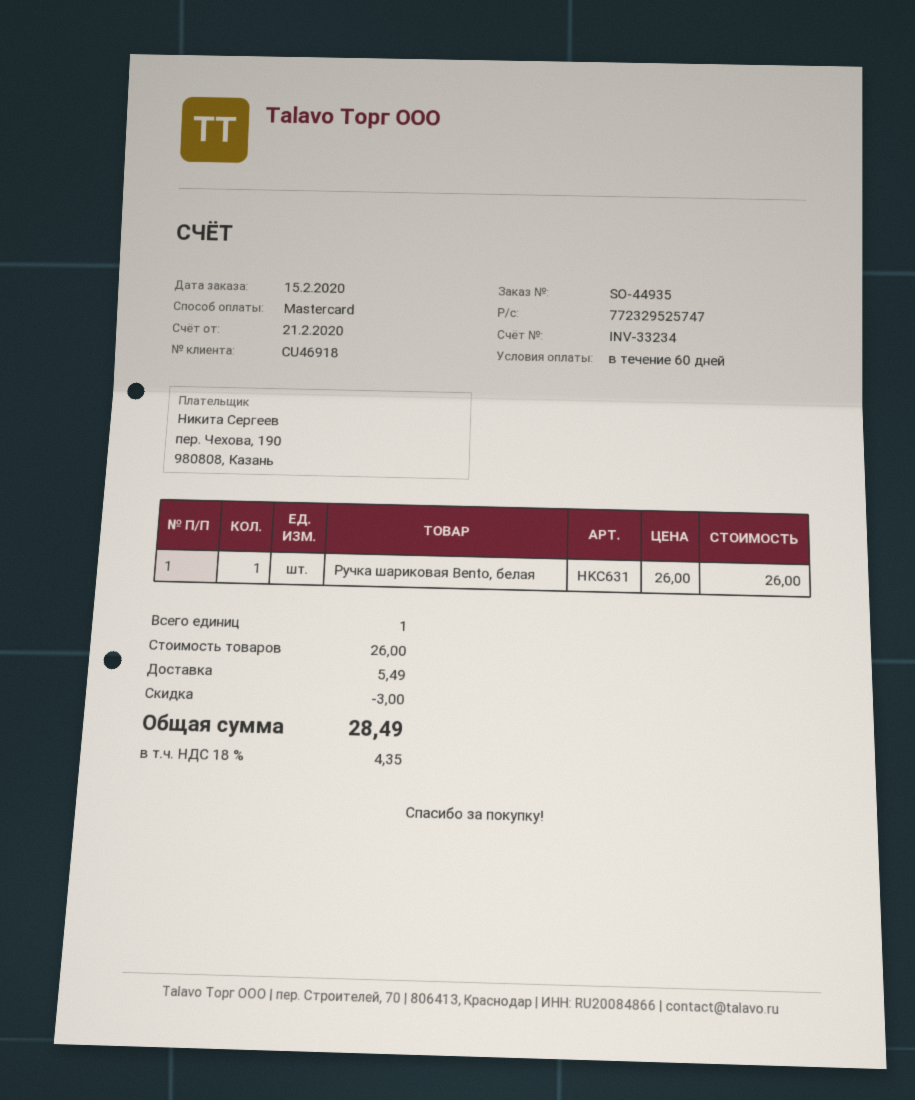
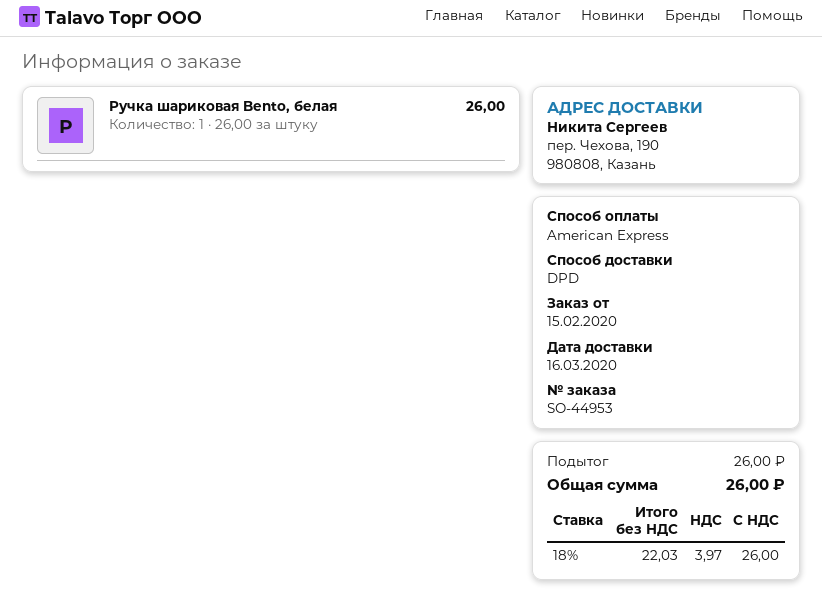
order number: SO-44935 -> SO-44953
payment method: Mastercard -> American Express
discount: 3.00 -> none
shipping: 5.49 -> none
tax: 18% = 4.35 -> 18% = 3.97
total: 28.49 -> 26.00

